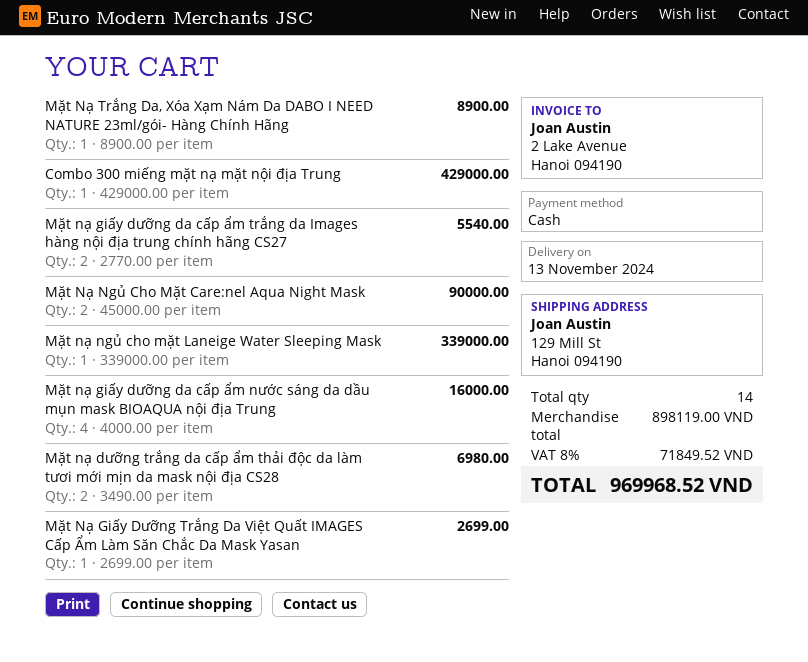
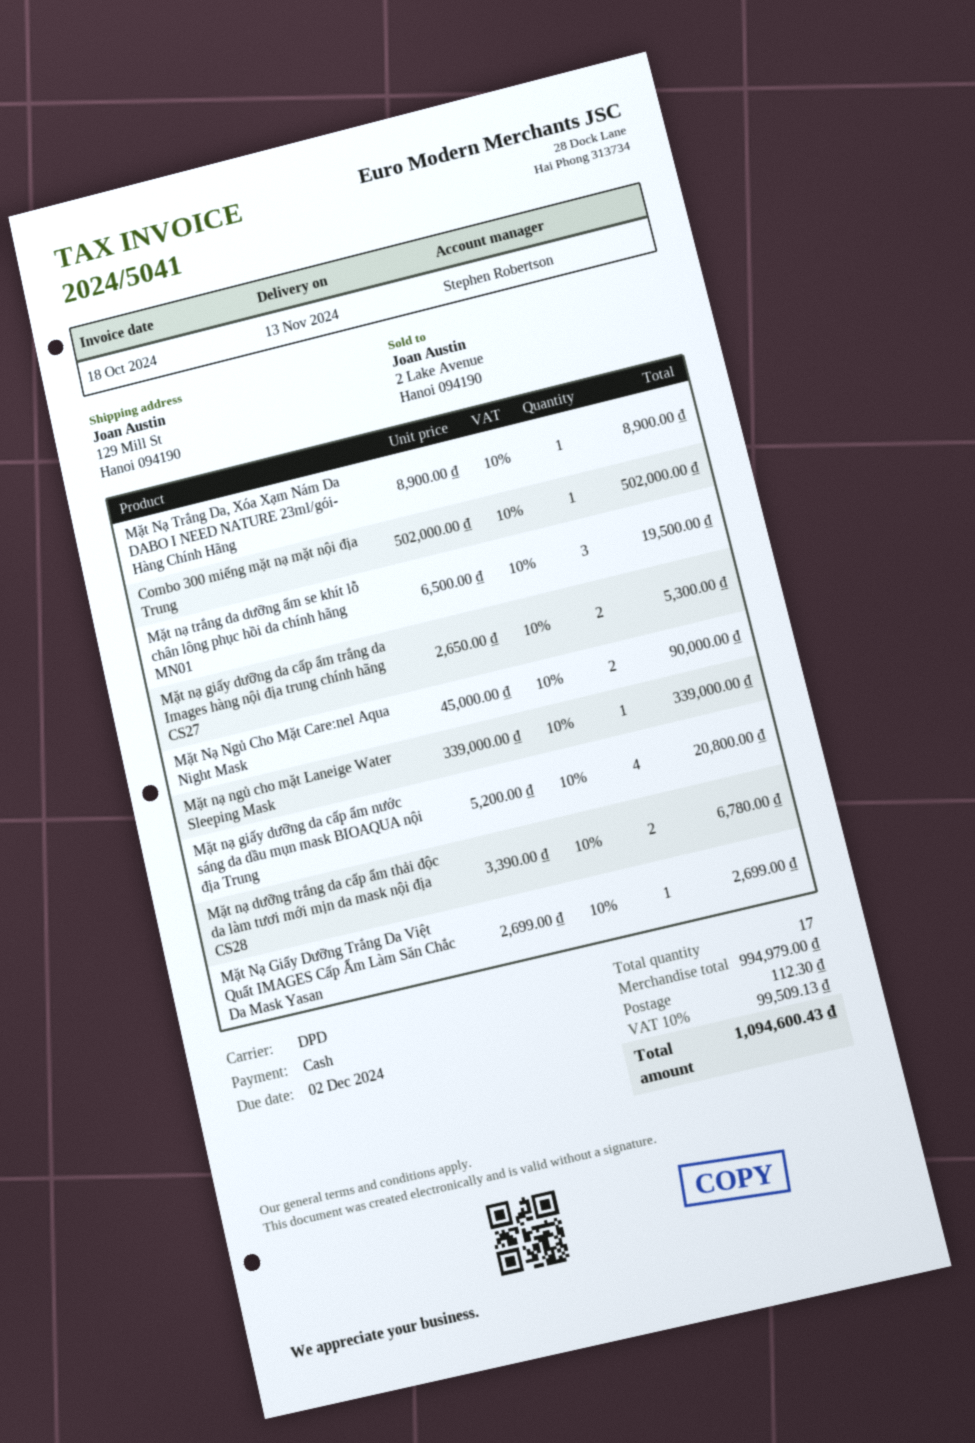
Combo 300 miếng mặt nạ mặt nội địa Trung: 1 x 429000.00 = 429000.00 -> 1 x 502000.00 = 502000.00
Mặt nạ giấy dưỡng da cấp ẩm trắng da Images hàng nội địa trung chính hãng CS27: 2 x 2770.00 = 5540.00 -> 2 x 2650.00 = 5300.00
Mặt nạ giấy dưỡng da cấp ẩm nước sáng da dầu mụn mask BIOAQUA nội địa Trung: 4 x 4000.00 = 16000.00 -> 4 x 5200.00 = 20800.00
Mặt nạ dưỡng trắng da cấp ẩm thải độc da làm tươi mới mịn da mask nội địa CS28: 2 x 3490.00 = 6980.00 -> 2 x 3390.00 = 6780.00
Mặt nạ trắng da dưỡng ẩm se khít lỗ chân lông phục hồi da chính hãng MN01: none -> 3 x 6500.00 = 19500.00
total quantity: 14 -> 17
subtotal: 898119.00 -> 994979.00
shipping: none -> 112.30
tax: 8% = 71849.52 -> 10% = 99509.13
total: 969968.52 -> 1094600.43

